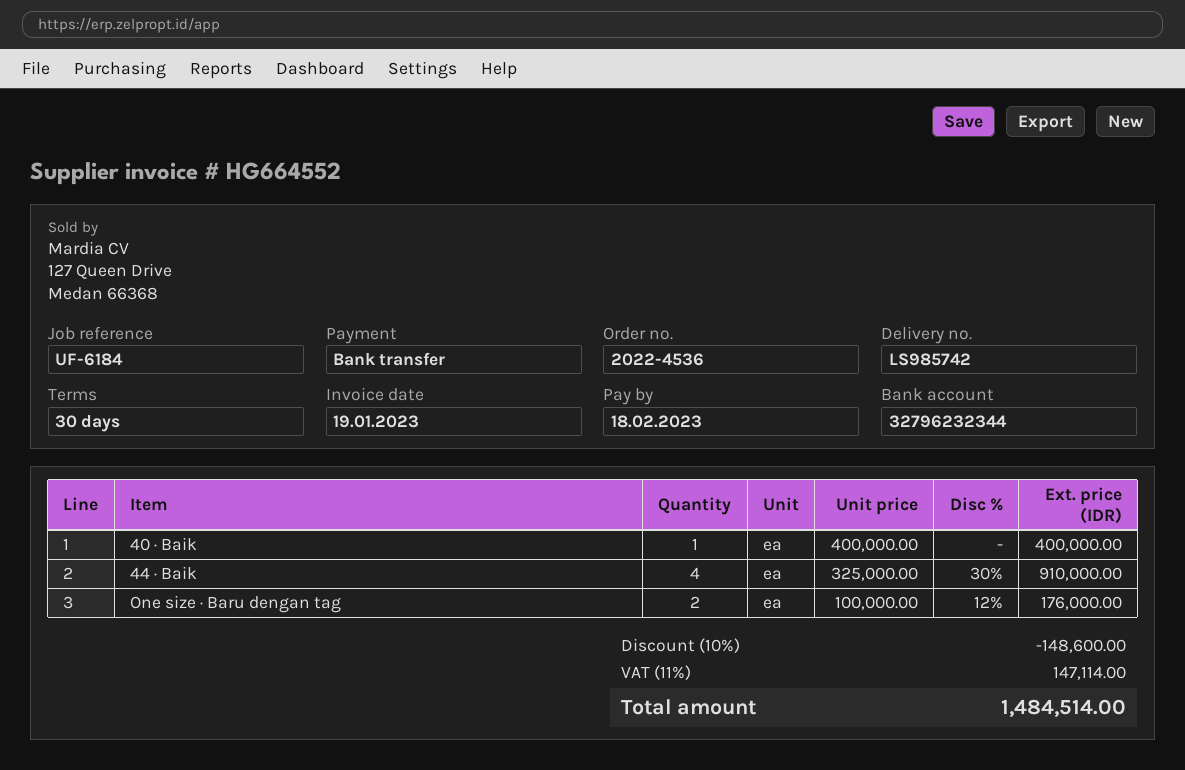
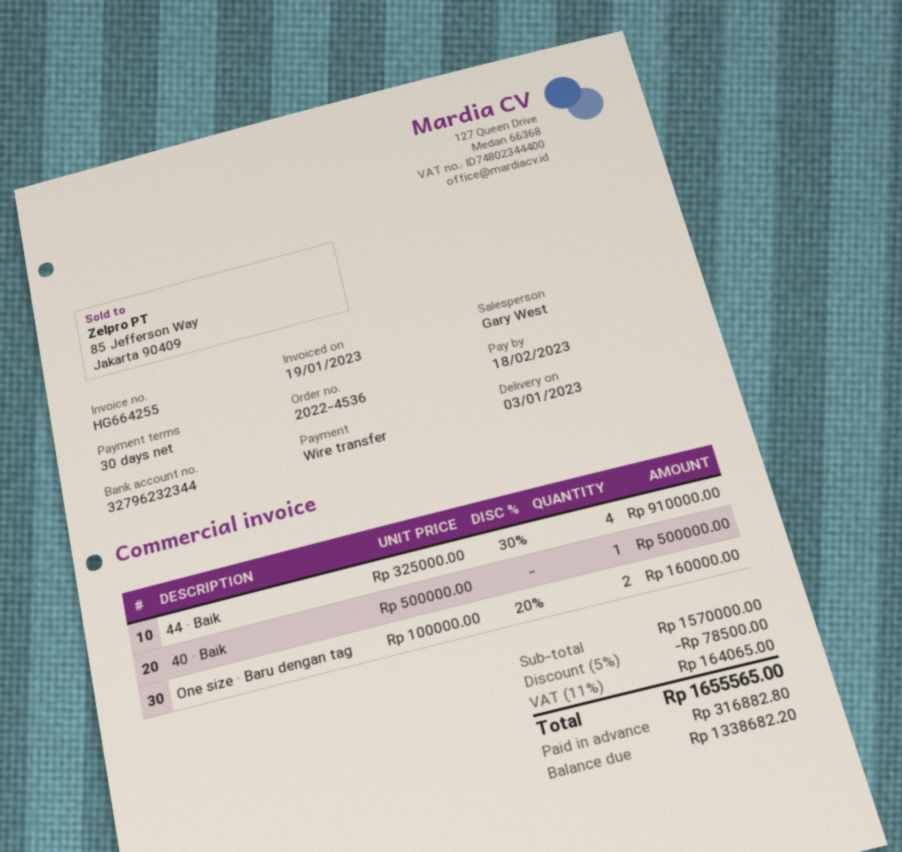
invoice number: HG664552 -> HG664255
40 · Baik: 1 x 400000.00 = 400000.00 -> 1 x 500000.00 = 500000.00
One size · Baru dengan tag: 2 x 100000.00 - 12% = 176000.00 -> 2 x 100000.00 - 20% = 160000.00
discount: 10% = 148600.00 -> 5% = 78500.00
tax: 11% = 147114.00 -> 11% = 164065.00
total: 1484514.00 -> 1655565.00

